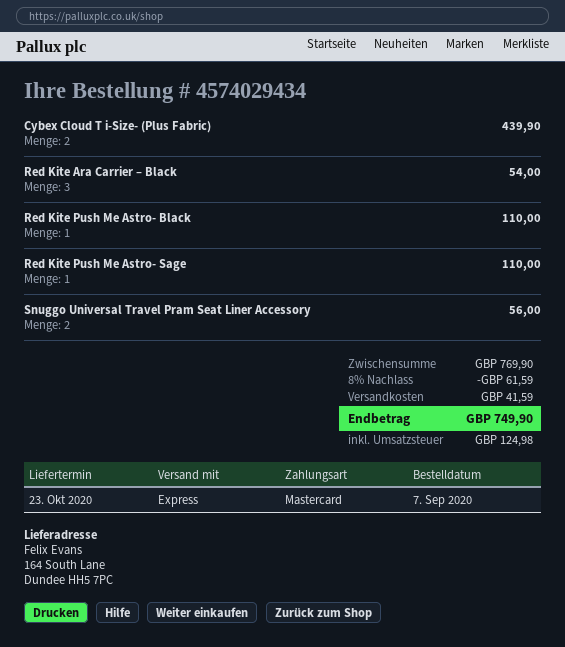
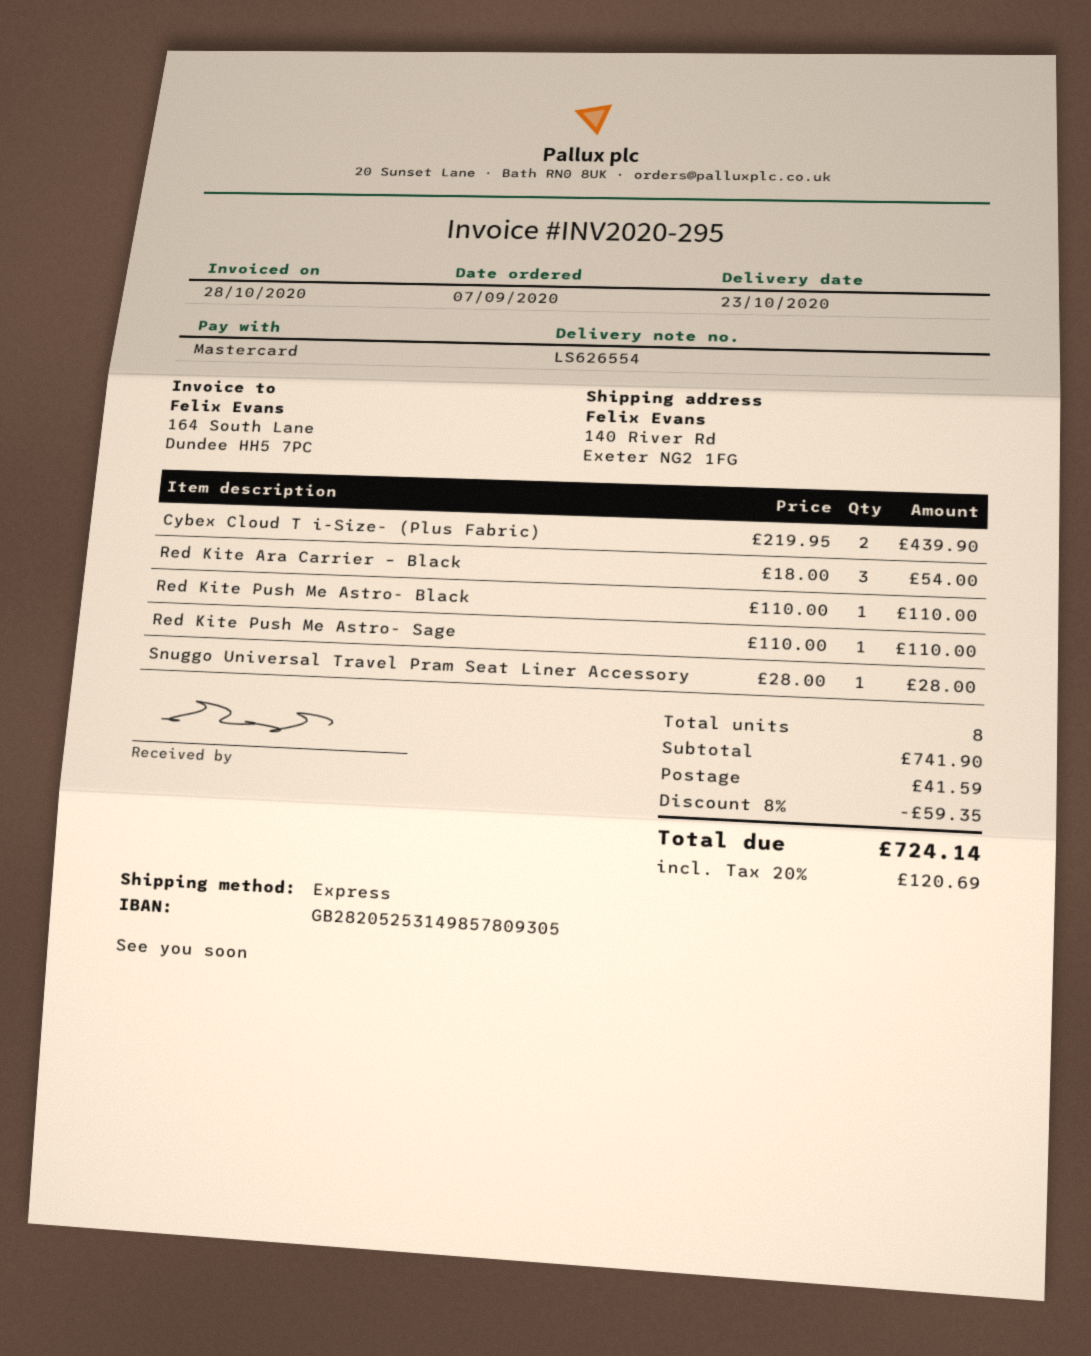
ship to: 164 South Lane, Dundee HH5 7PC -> 140 River Rd, Exeter NG2 1FG
Snuggo Universal Travel Pram Seat Liner Accessory: 2 for 56.00 -> 1 for 28.00
subtotal: 769.90 -> 741.90
discount: 8% = 61.59 -> 8% = 59.35
tax: 124.98 -> 120.69
total: 749.90 -> 724.14

